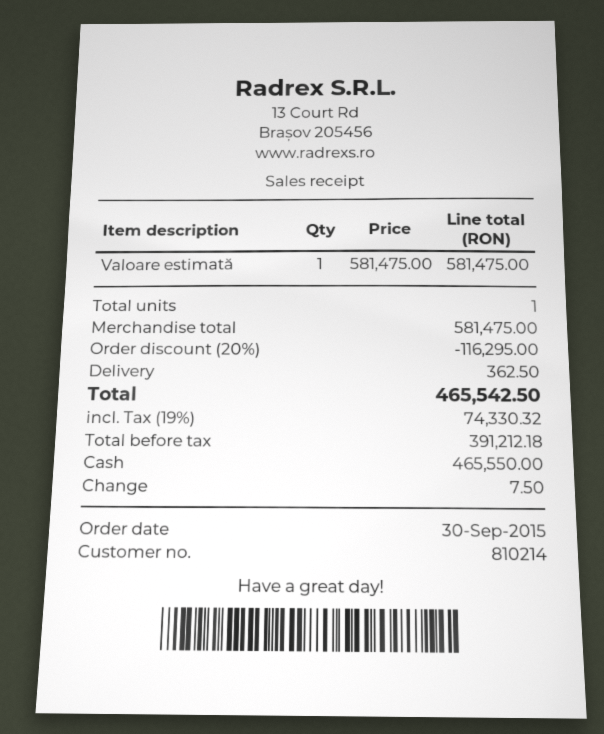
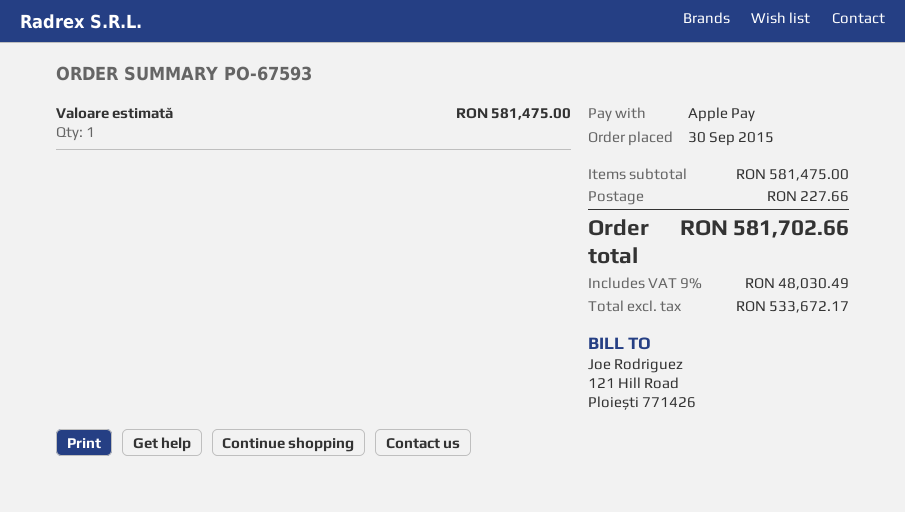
payment method: cash -> Apple Pay
discount: 20% = 116295.00 -> none
shipping: 362.50 -> 227.66
net: 391212.18 -> 533672.17
tax: 19% = 74330.32 -> 9% = 48030.49
total: 465542.50 -> 581702.66

